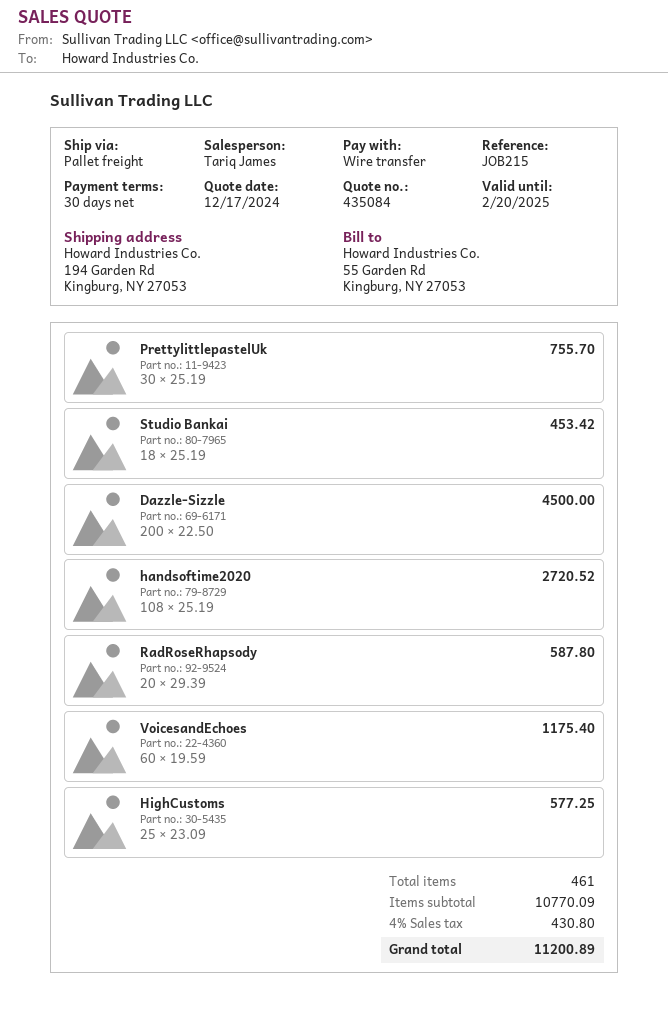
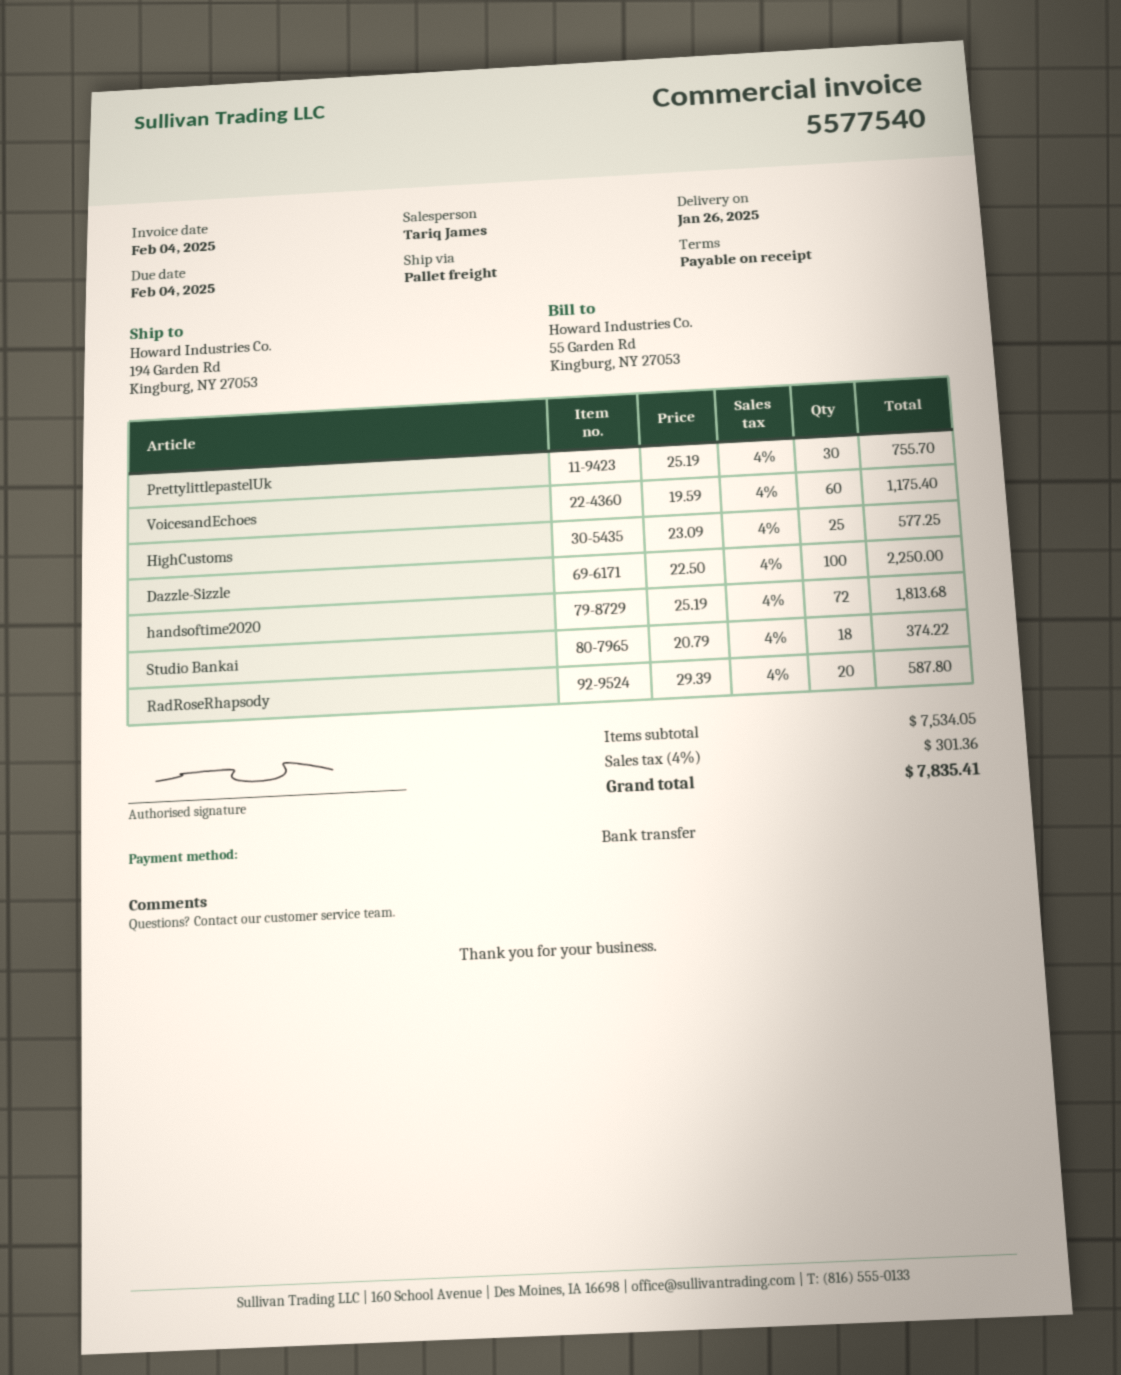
payment terms: 30 days -> on receipt
Studio Bankai: 18 x 25.19 = 453.42 -> 18 x 20.79 = 374.22
Dazzle-Sizzle: 200 x 22.50 = 4500.00 -> 100 x 22.50 = 2250.00
handsoftime2020: 108 x 25.19 = 2720.52 -> 72 x 25.19 = 1813.68
subtotal: 10770.09 -> 7534.05
tax: 4% = 430.80 -> 4% = 301.36
total: 11200.89 -> 7835.41

